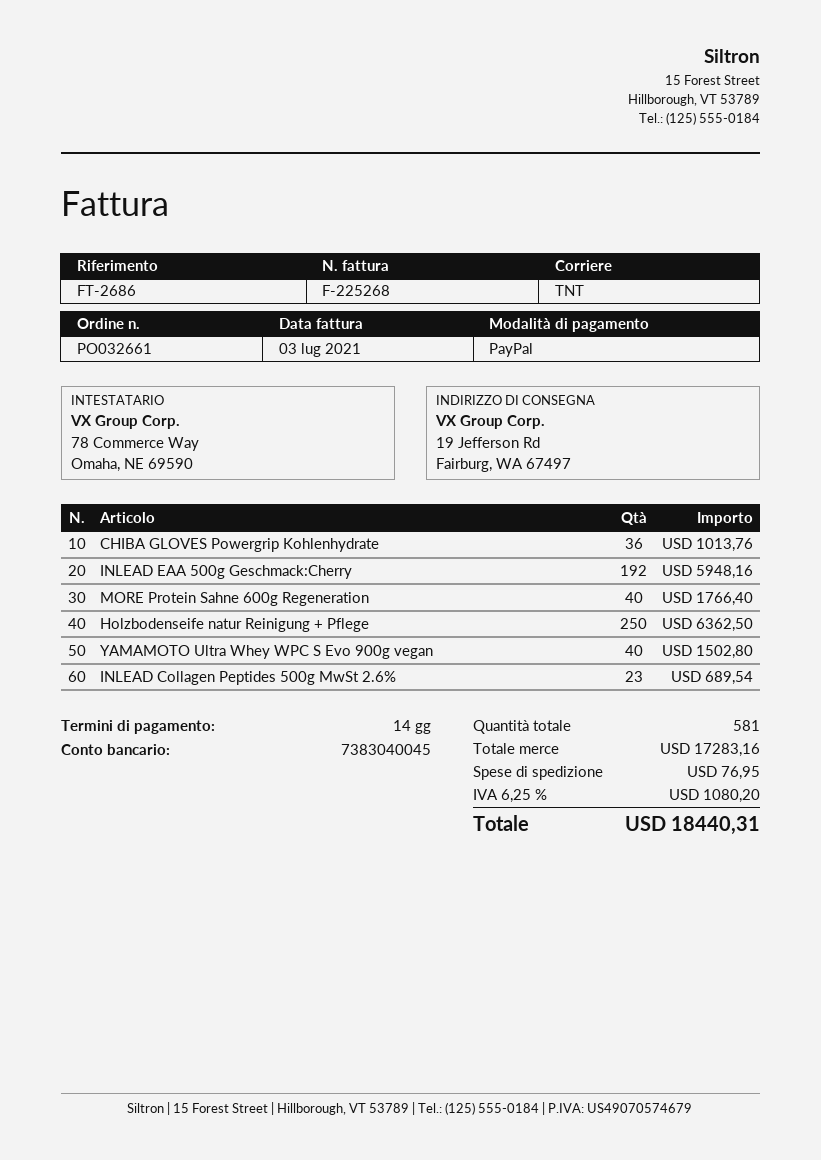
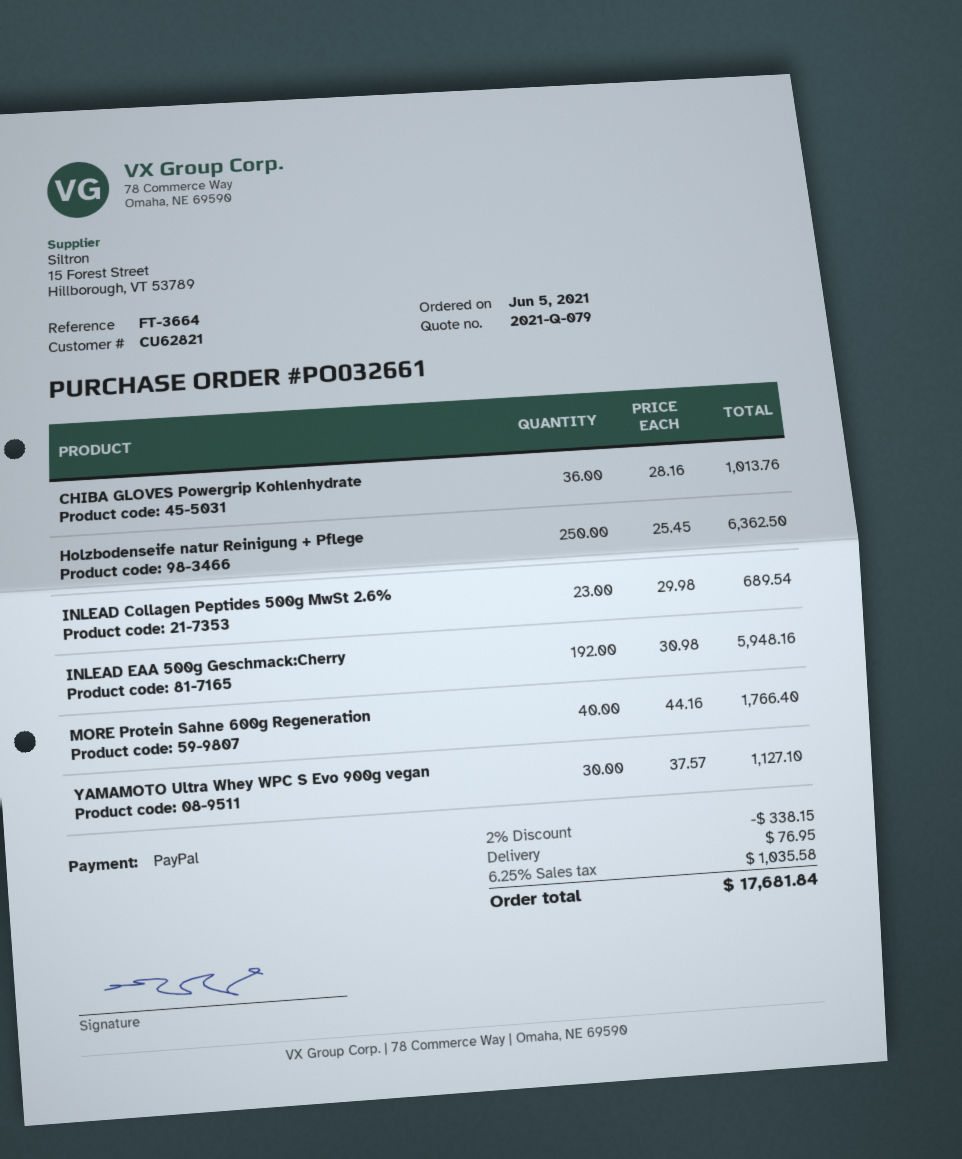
reference: FT-2686 -> FT-3664
YAMAMOTO Ultra Whey WPC S Evo 900g vegan: 40 for 1502.80 -> 30 for 1127.10
discount: none -> 2% = 338.15
tax: 6.25% = 1080.20 -> 6.25% = 1035.58
total: 18440.31 -> 17681.84

